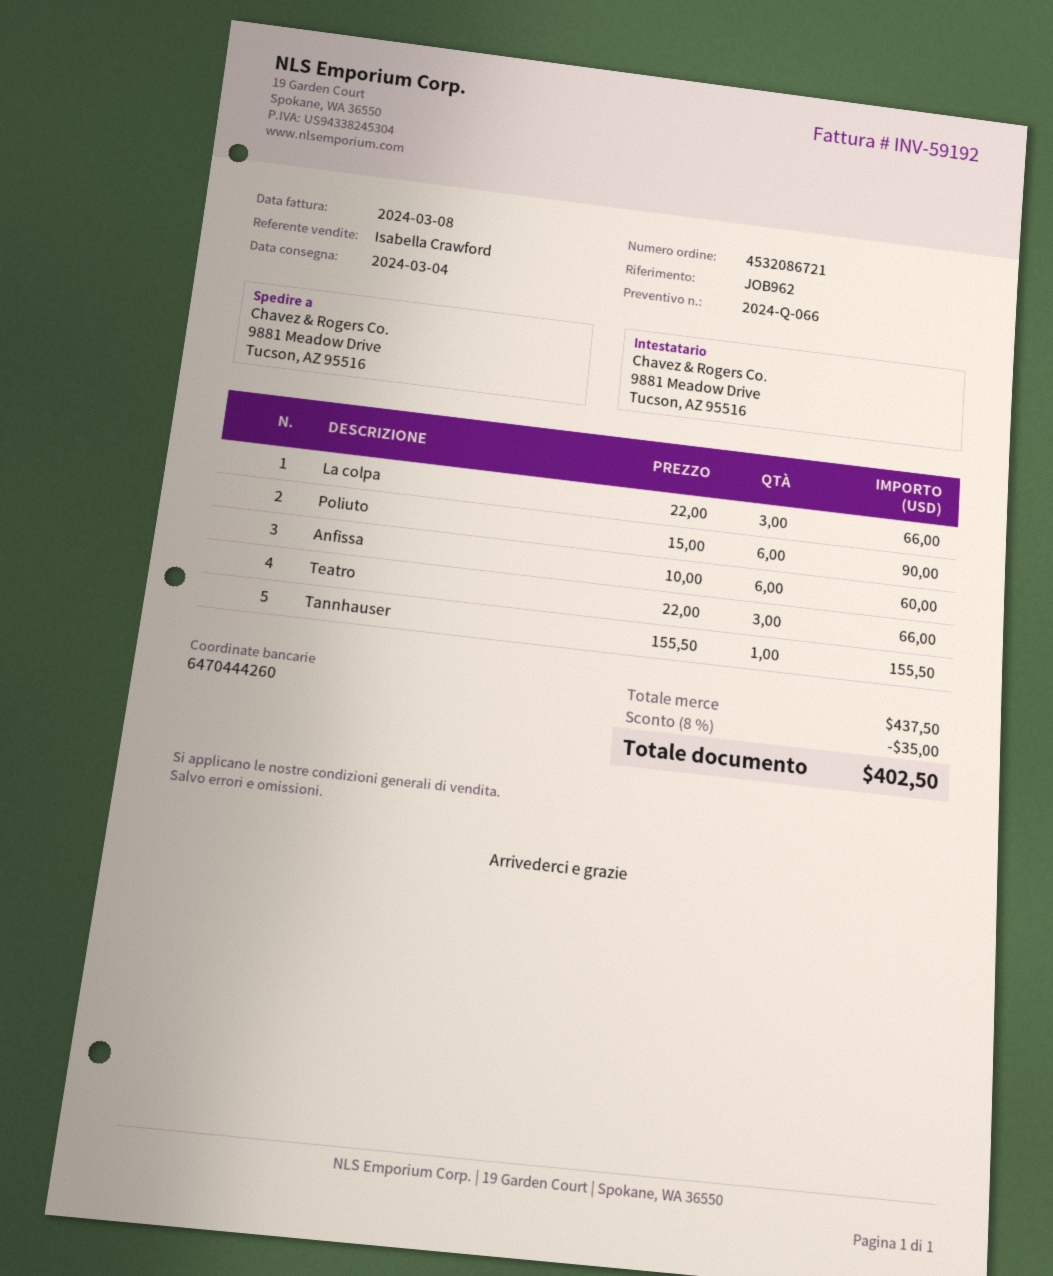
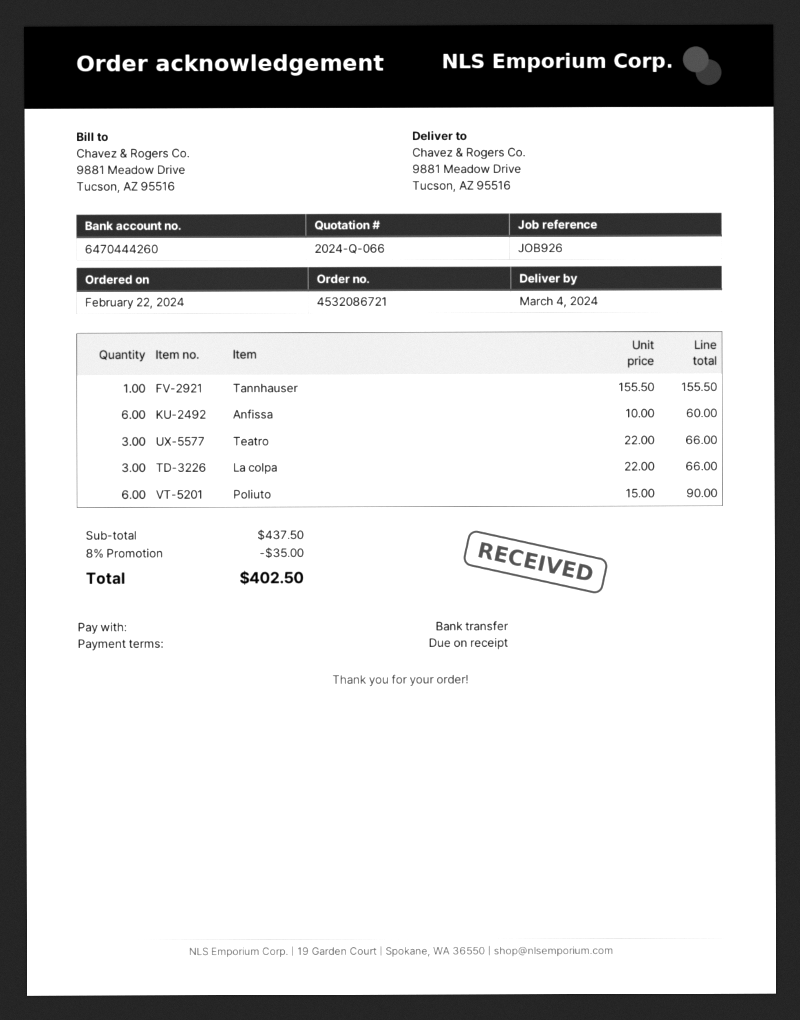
reference: JOB962 -> JOB926

